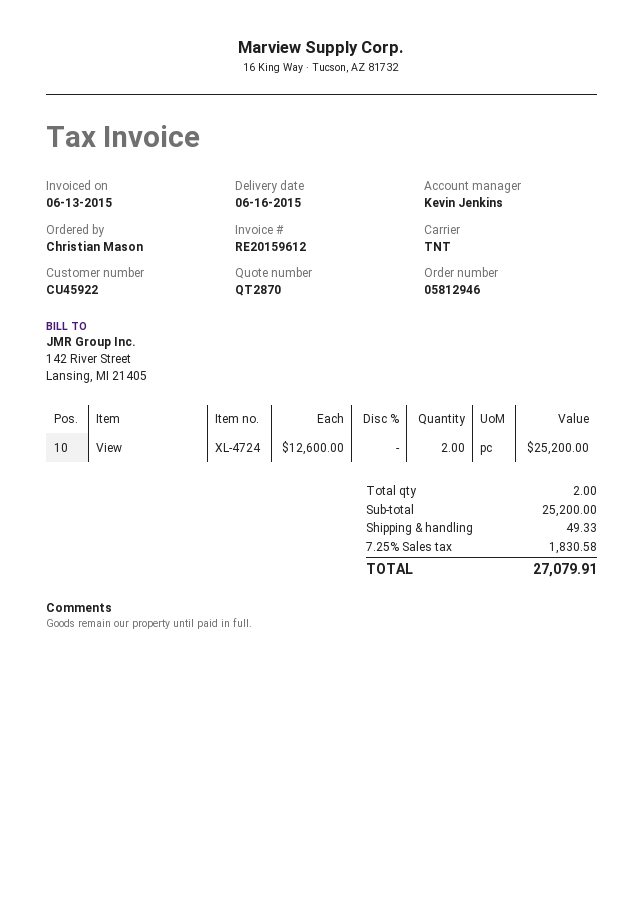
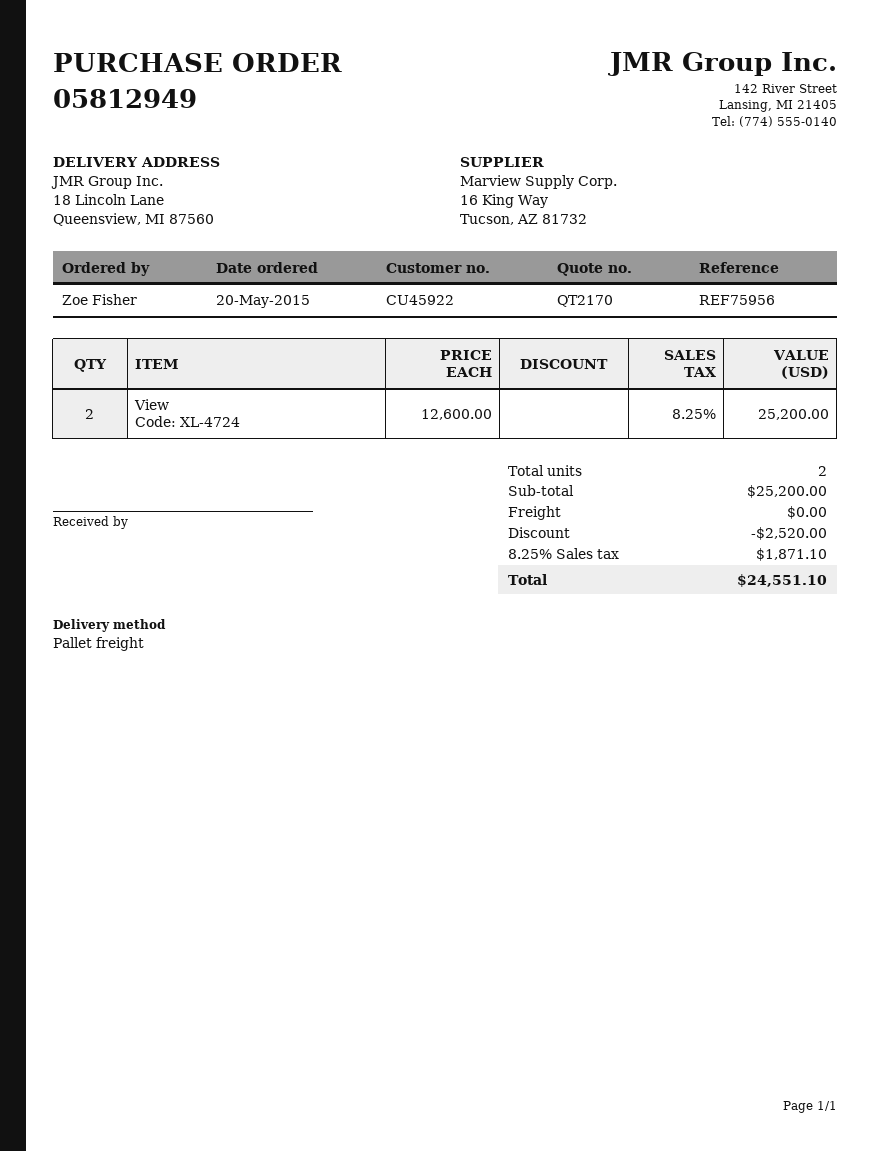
quote number: QT2870 -> QT2170
order number: 05812946 -> 05812949
ordered by: Christian Mason -> Zoe Fisher
shipping method: TNT -> pallet freight
discount: none -> 2520.00
shipping: 49.33 -> 0.00
tax: 7.25% = 1830.58 -> 8.25% = 1871.10
total: 27079.91 -> 24551.10

